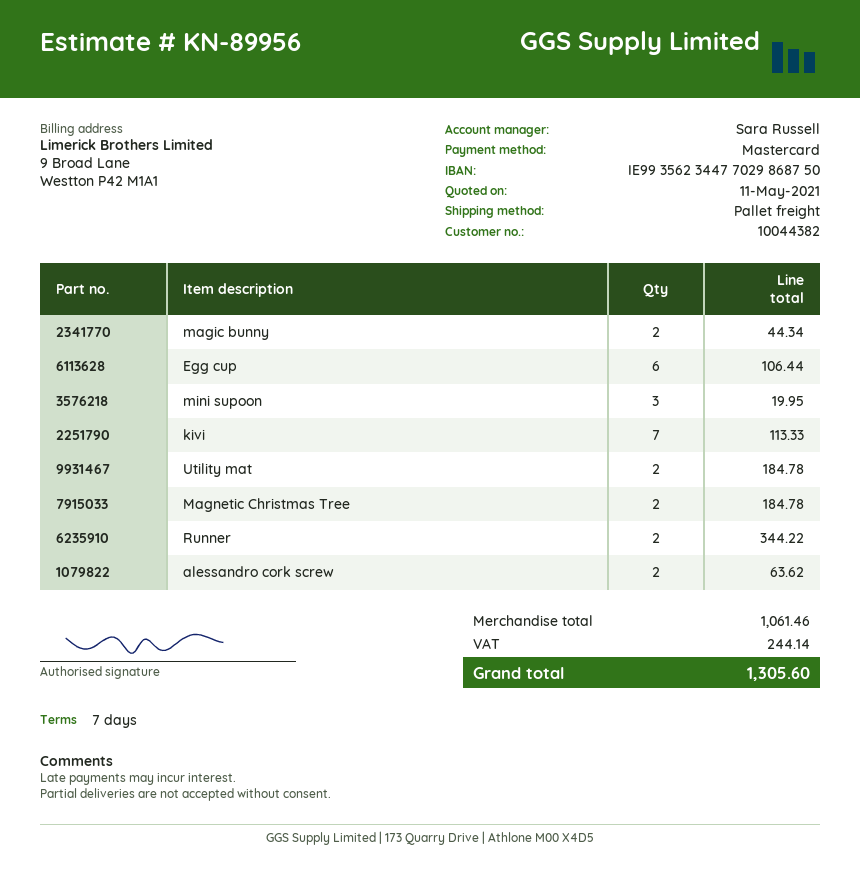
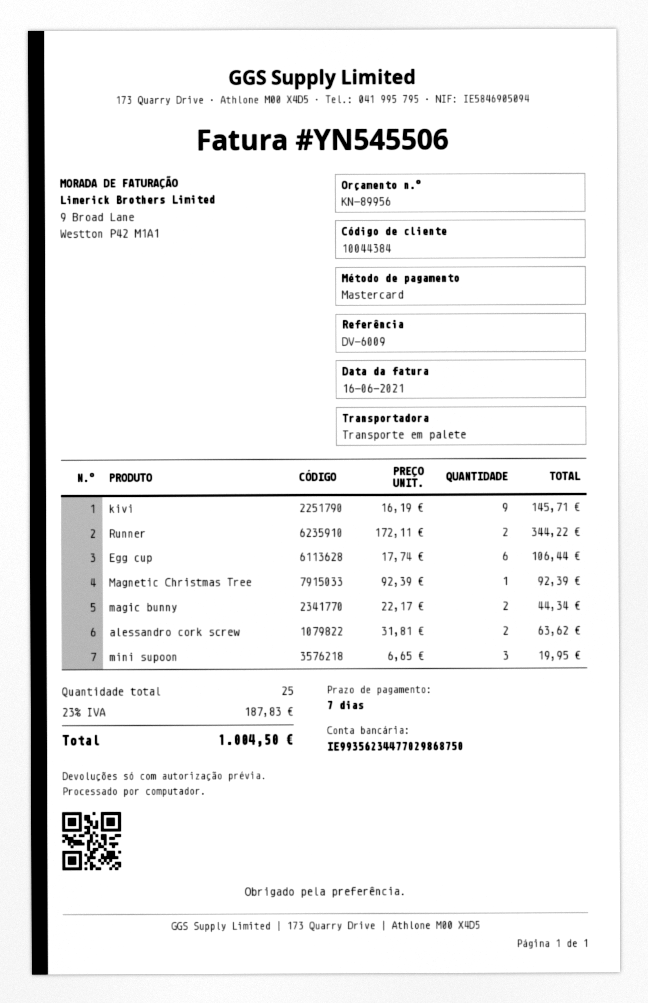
customer number: 10044382 -> 10044384
kivi: 7 for 113.33 -> 9 for 145.71
Utility mat: 2 for 184.78 -> none
Magnetic Christmas Tree: 2 for 184.78 -> 1 for 92.39
tax: 244.14 -> 187.83
total: 1305.60 -> 1004.50

